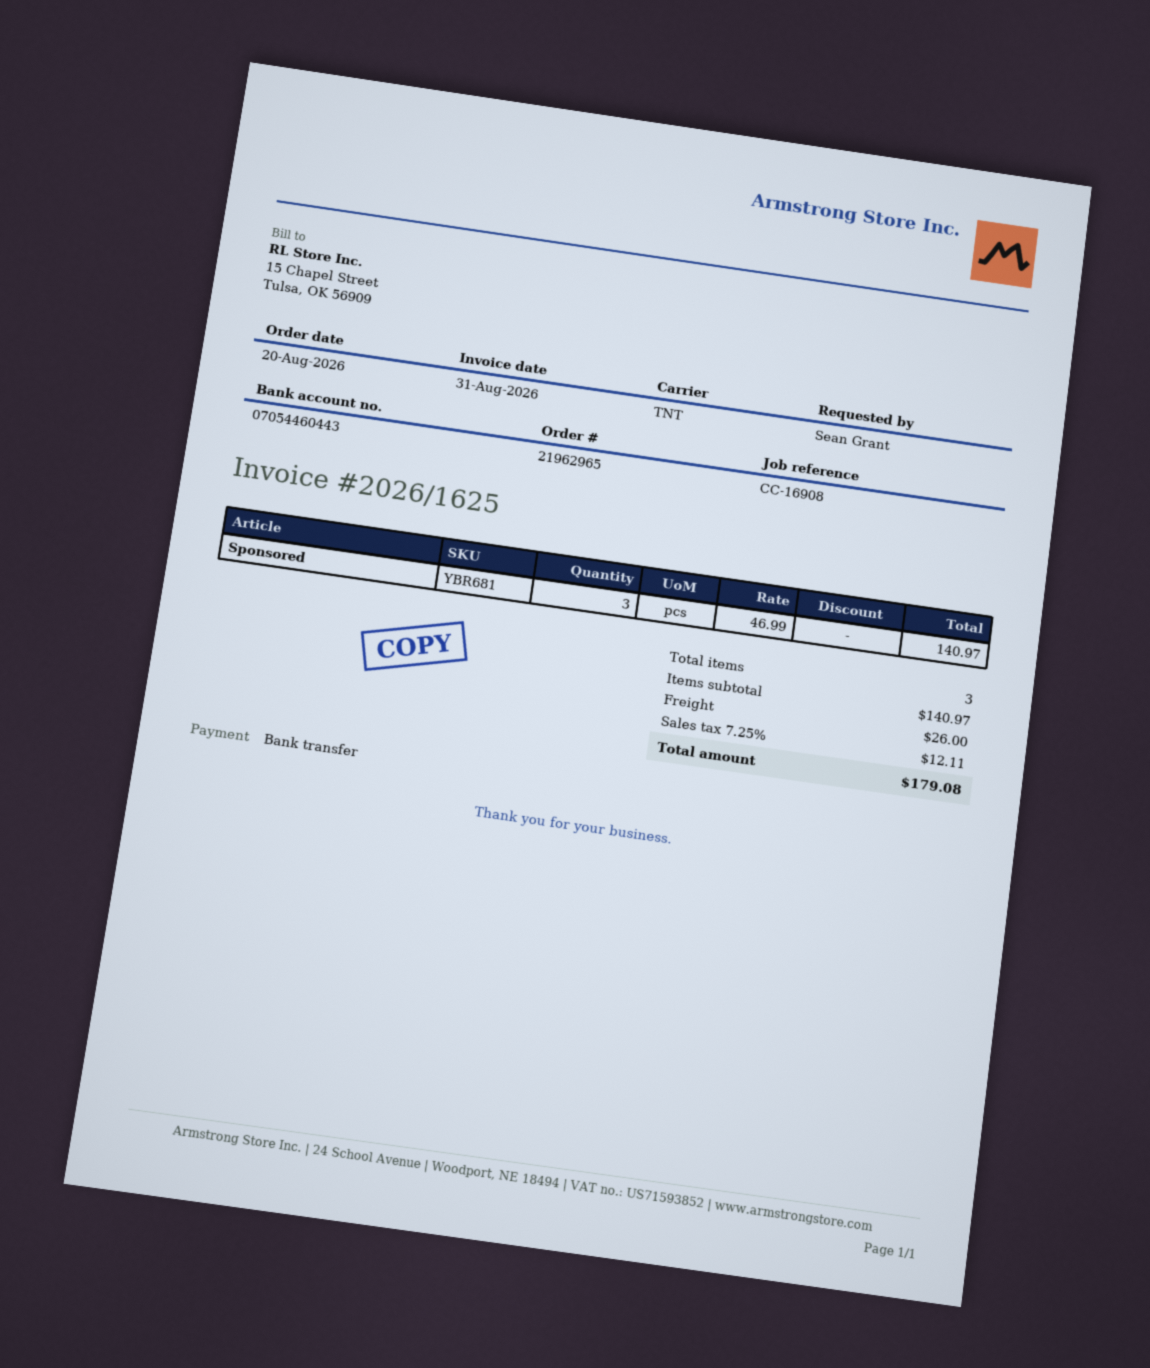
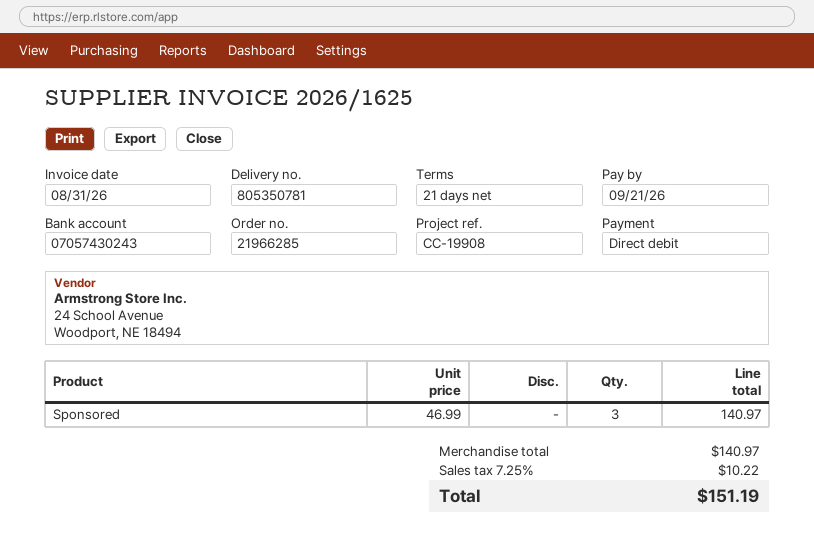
order number: 21962965 -> 21966285
reference: CC-16908 -> CC-19908
payment method: bank transfer -> direct debit
bank account: 07054460443 -> 07057430243
shipping: 26.00 -> none
tax: 7.25% = 12.11 -> 7.25% = 10.22
total: 179.08 -> 151.19

